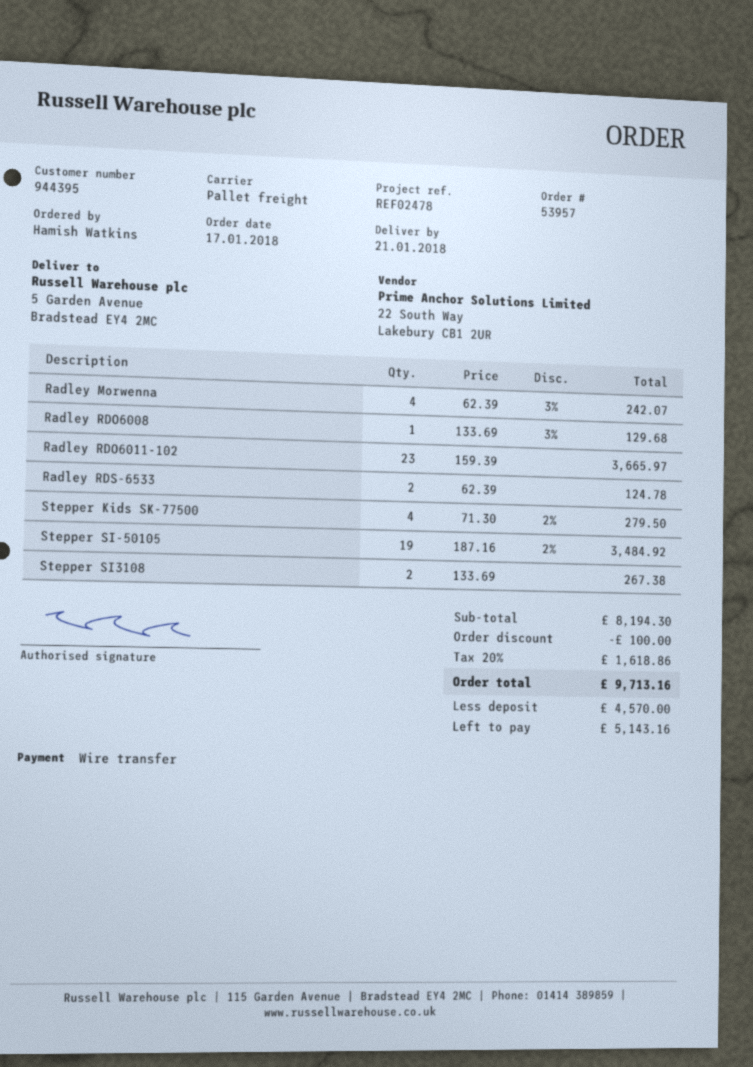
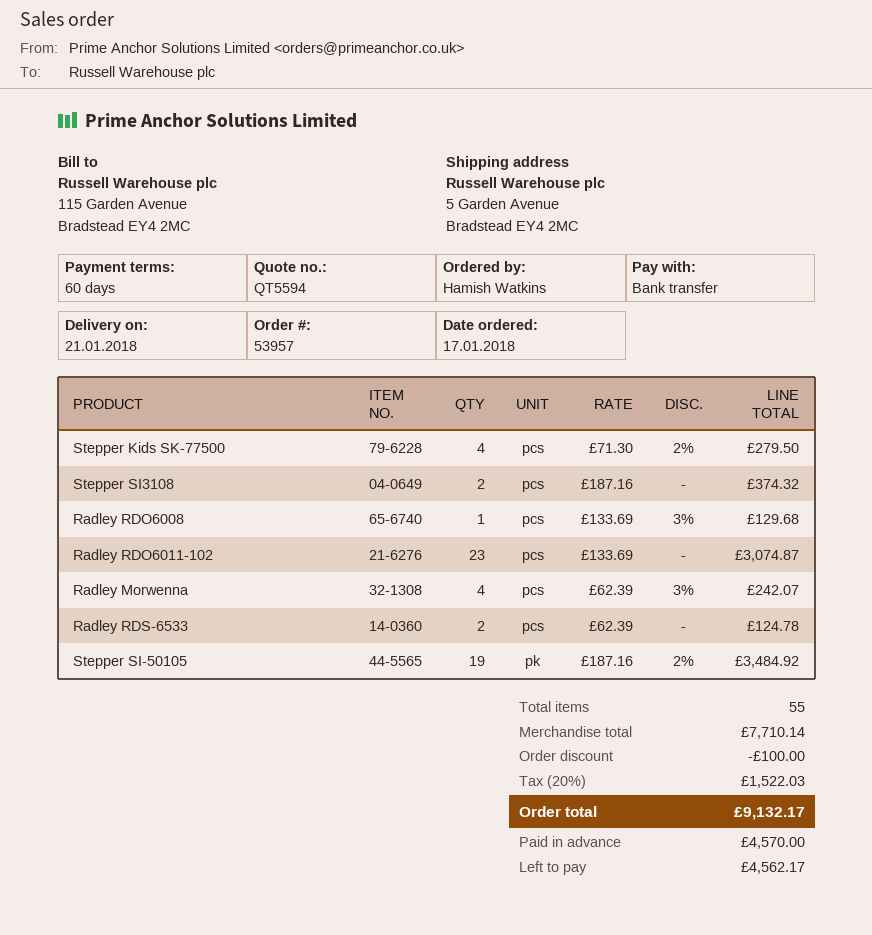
Radley RDO6011-102: 23 x 159.39 = 3665.97 -> 23 x 133.69 = 3074.87
Stepper SI3108: 2 x 133.69 = 267.38 -> 2 x 187.16 = 374.32
subtotal: 8194.30 -> 7710.14
tax: 20% = 1618.86 -> 20% = 1522.03
total: 9713.16 -> 9132.17
balance: 5143.16 -> 4562.17

